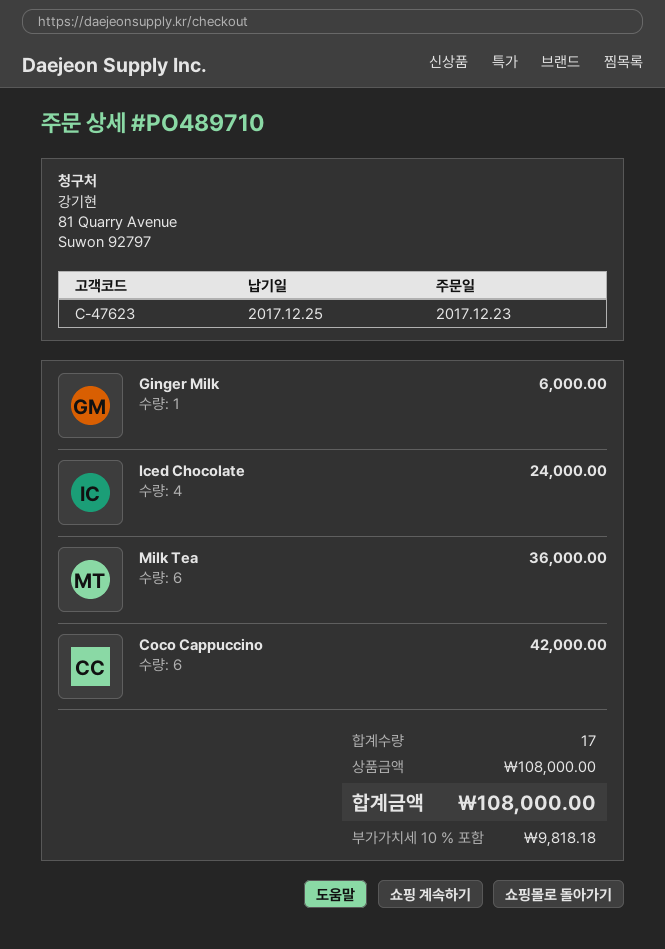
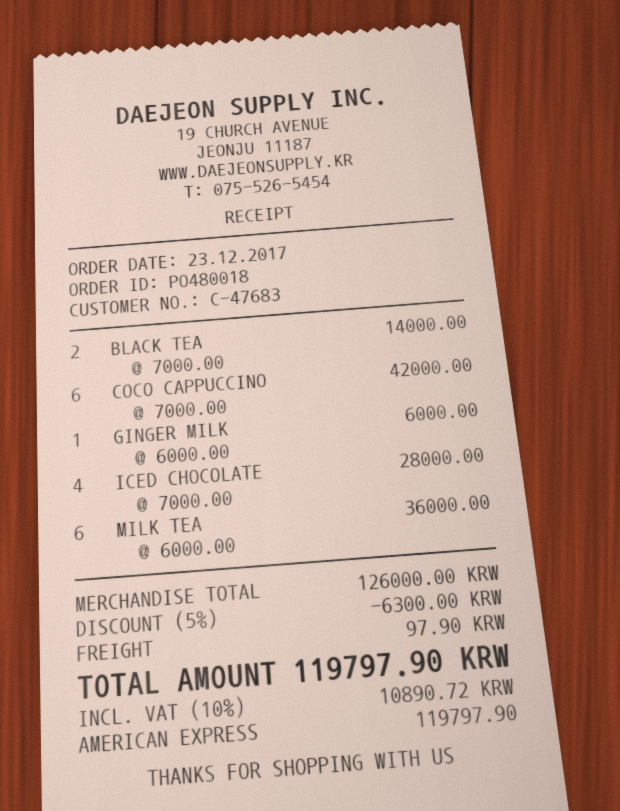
order number: PO489710 -> PO480018
customer number: C-47623 -> C-47683
Iced Chocolate: 4 for 24000.00 -> 4 for 28000.00
BLACK TEA: none -> 2 for 14000.00
subtotal: 108000.00 -> 126000.00
discount: none -> 5% = 6300.00
shipping: none -> 97.90
tax: 10% = 9818.18 -> 10% = 10890.72
total: 108000.00 -> 119797.90

